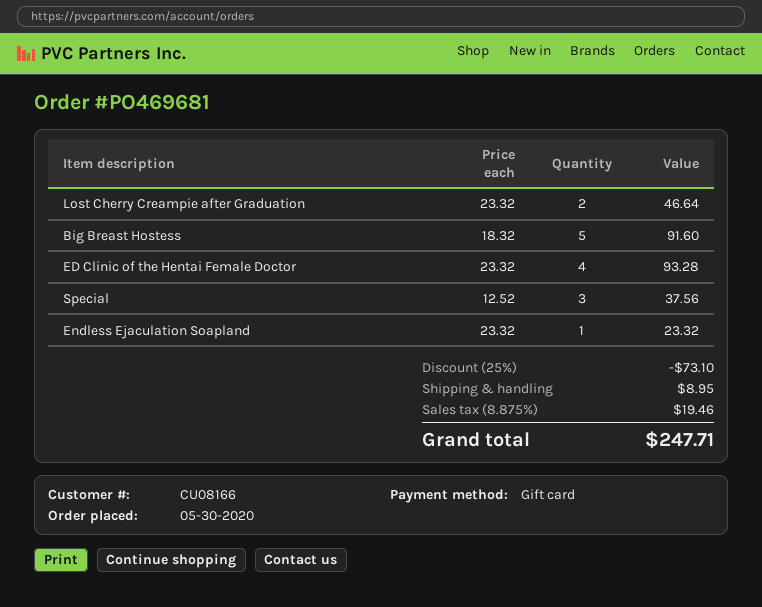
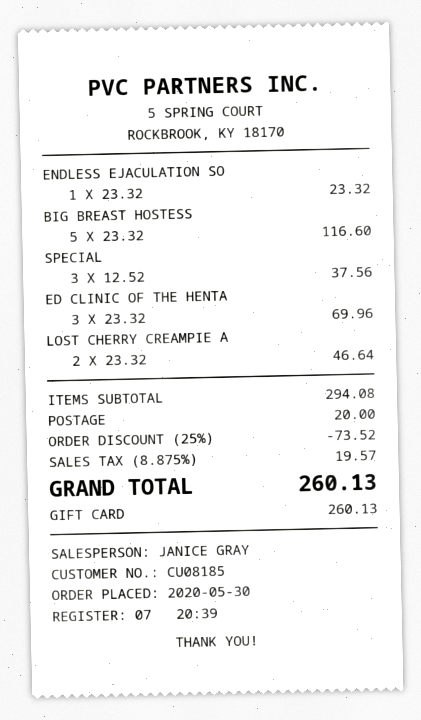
customer number: CU08166 -> CU08185
Big Breast Hostess: 5 x 18.32 = 91.60 -> 5 x 23.32 = 116.60
ED Clinic of the Hentai Female Doctor: 4 x 23.32 = 93.28 -> 3 x 23.32 = 69.96
discount: 25% = 73.10 -> 25% = 73.52
shipping: 8.95 -> 20.00
tax: 8.875% = 19.46 -> 8.875% = 19.57
total: 247.71 -> 260.13

